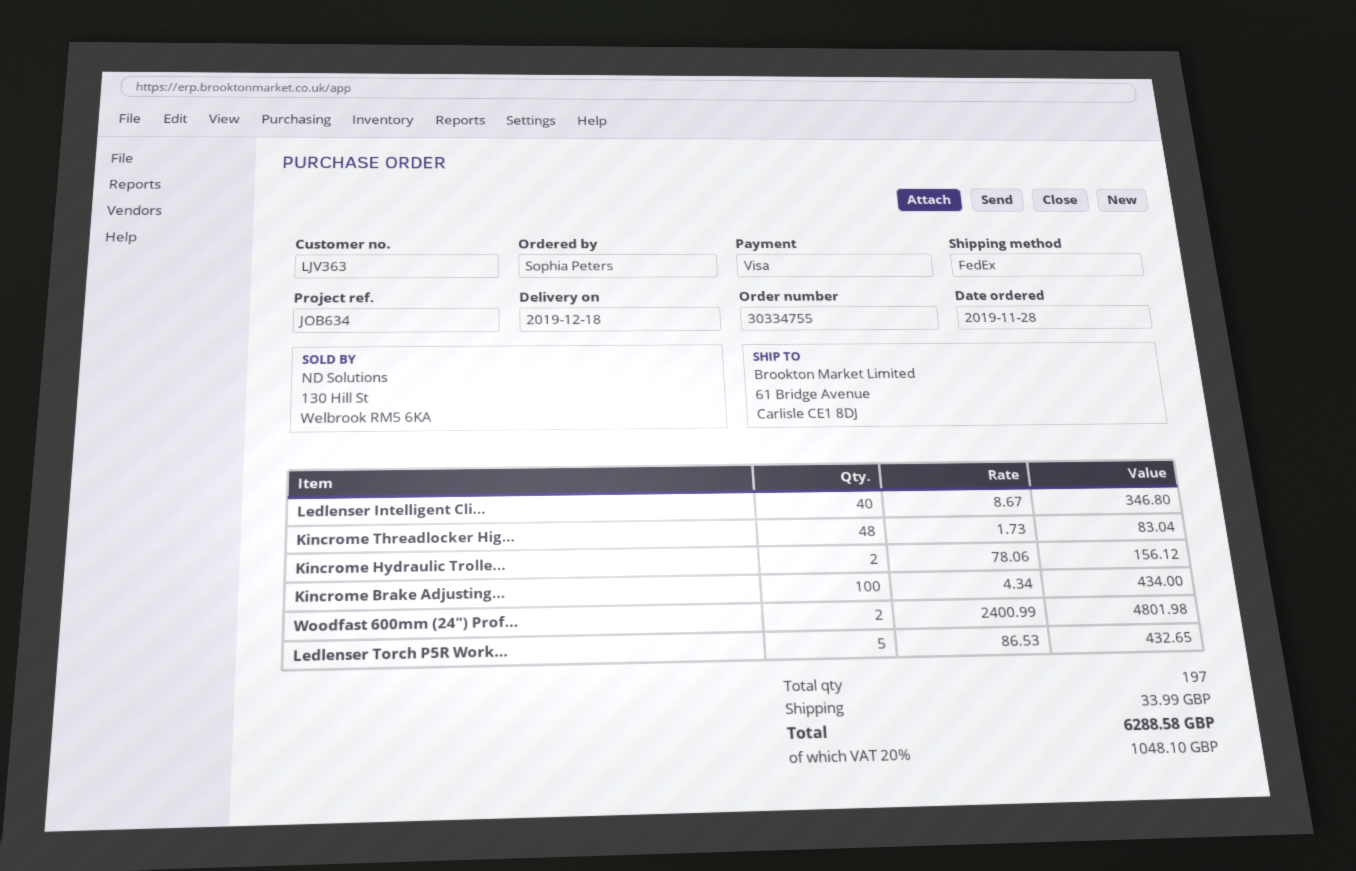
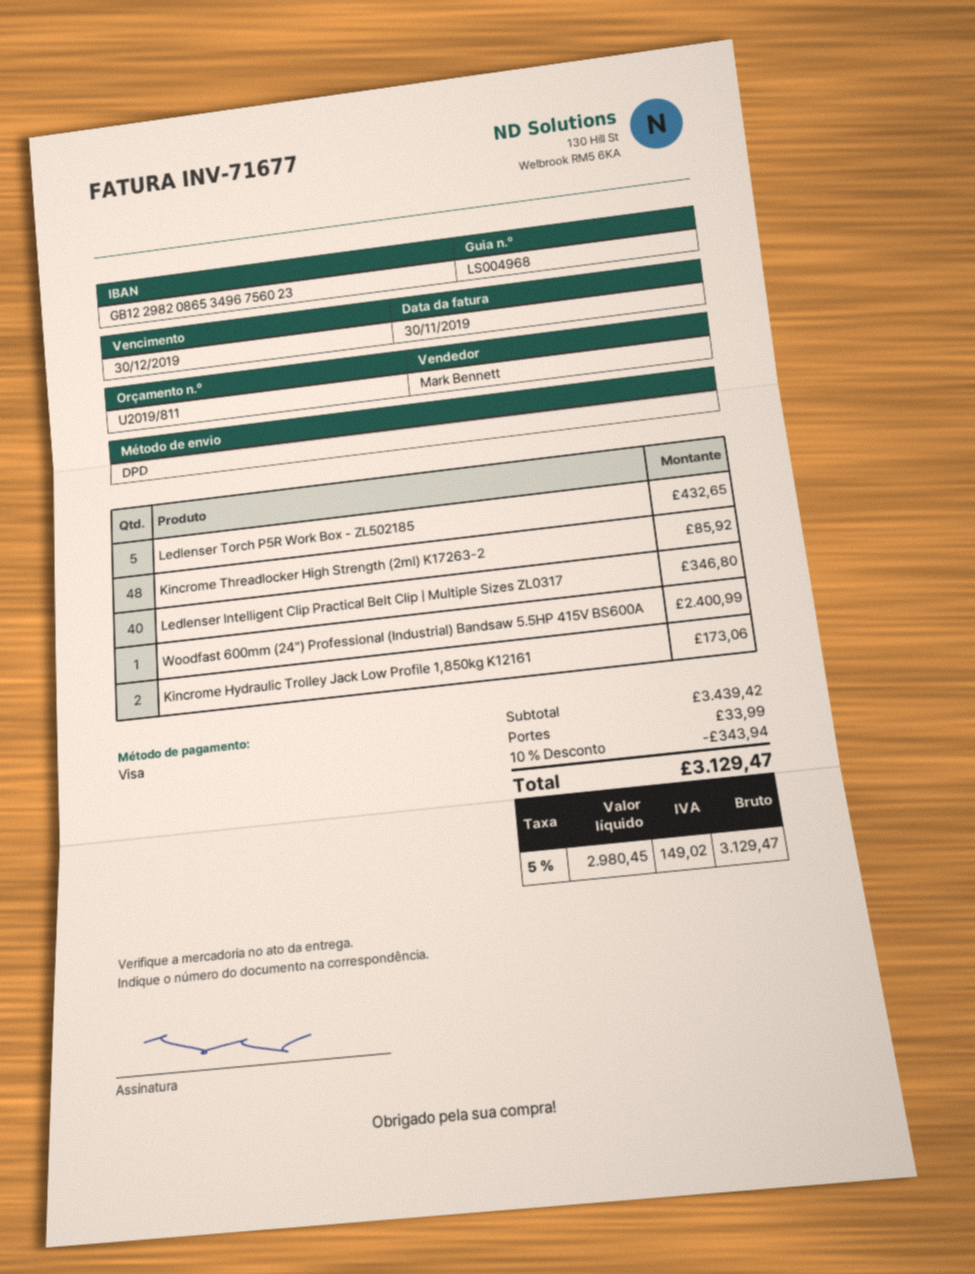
shipping method: FedEx -> DPD
Kincrome Threadlocker Hig...: 48 for 83.04 -> 48 for 85.92
Kincrome Hydraulic Trolle...: 2 for 156.12 -> 2 for 173.06
Kincrome Brake Adjusting...: 100 for 434.00 -> none
Woodfast 600mm (24") Prof...: 2 for 4801.98 -> 1 for 2400.99
discount: none -> 10% = 343.94
tax: 20% = 1048.10 -> 5% = 149.02
total: 6288.58 -> 3129.47

